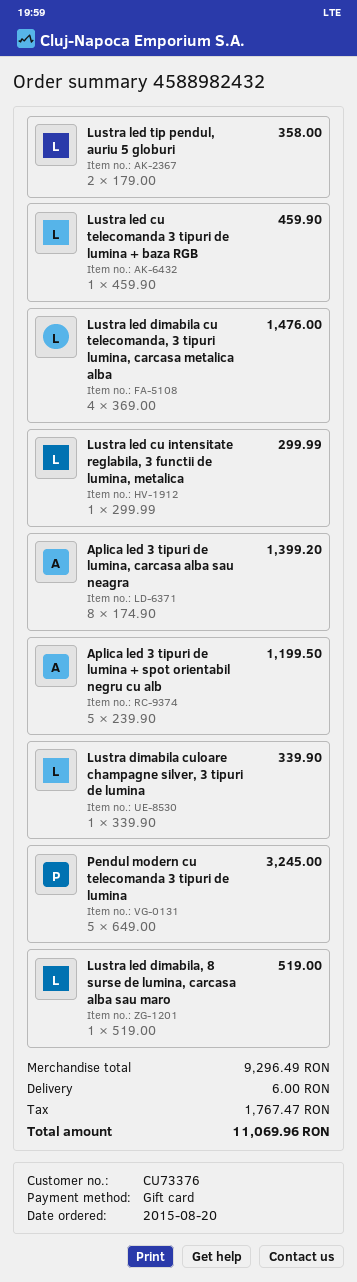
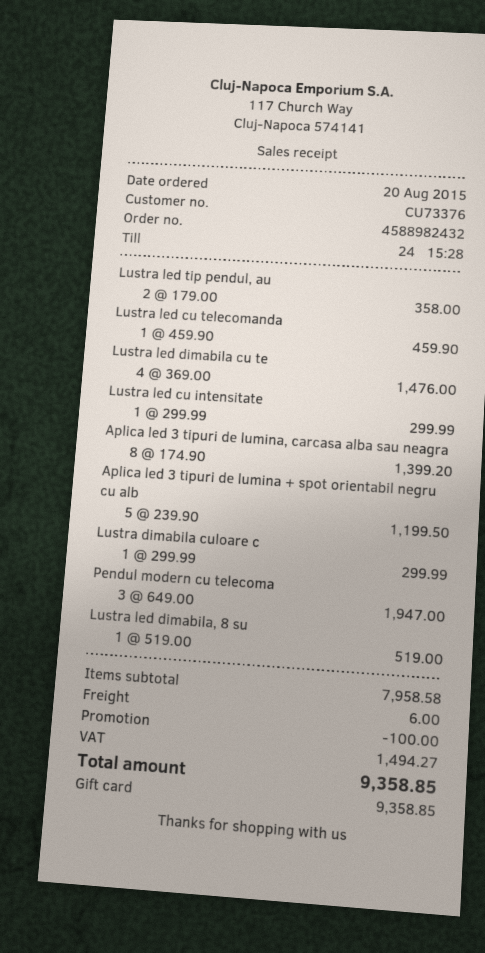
Lustra dimabila culoare champagne silver, 3 tipuri de lumina: 1 x 339.90 = 339.90 -> 1 x 299.99 = 299.99
Pendul modern cu telecomanda 3 tipuri de lumina: 5 x 649.00 = 3245.00 -> 3 x 649.00 = 1947.00
subtotal: 9296.49 -> 7958.58
discount: none -> 100.00
tax: 1767.47 -> 1494.27
total: 11069.96 -> 9358.85

